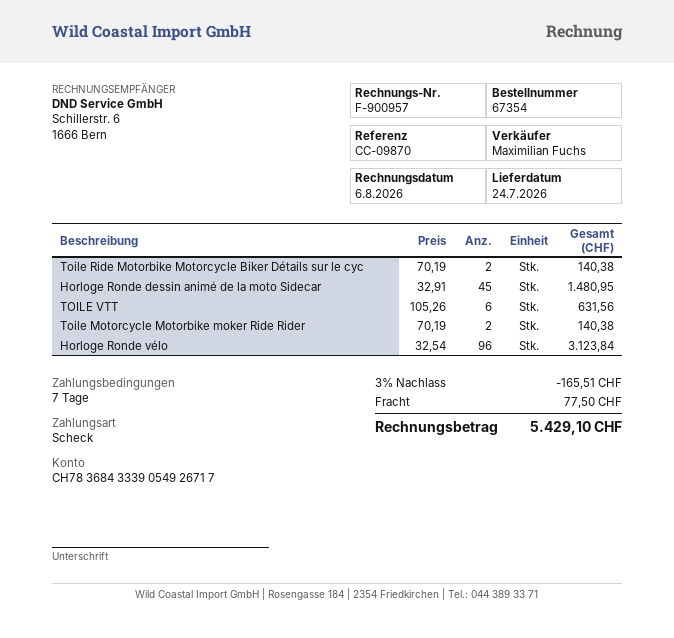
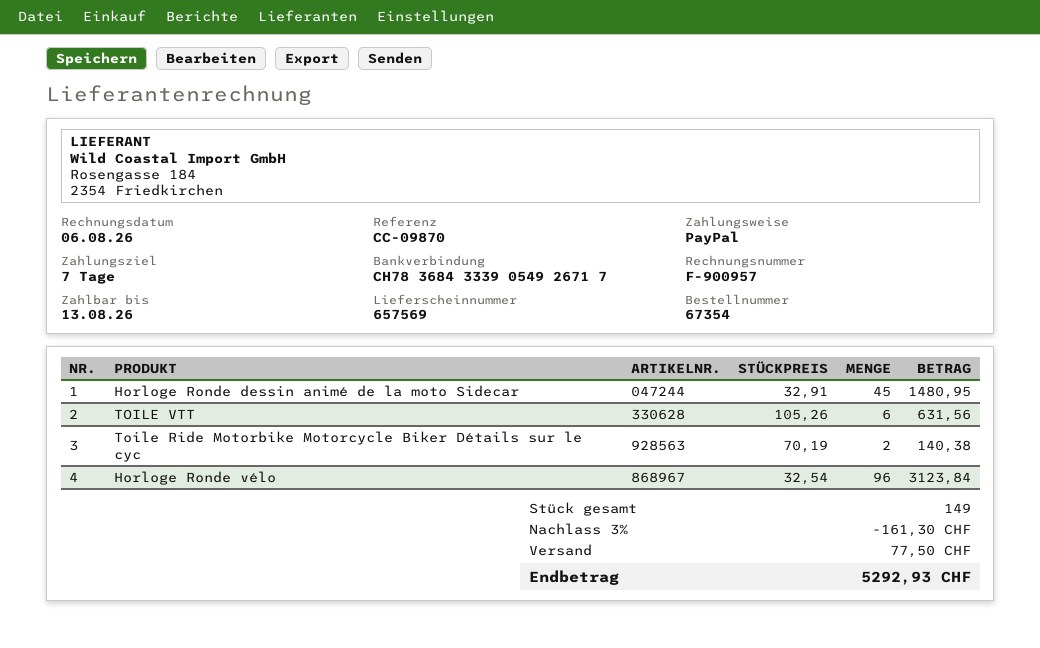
payment method: cheque -> PayPal
Toile Motorcycle Motorbike moker Ride Rider: 2 x 70.19 = 140.38 -> none
discount: 3% = 165.51 -> 3% = 161.30
total: 5429.10 -> 5292.93

